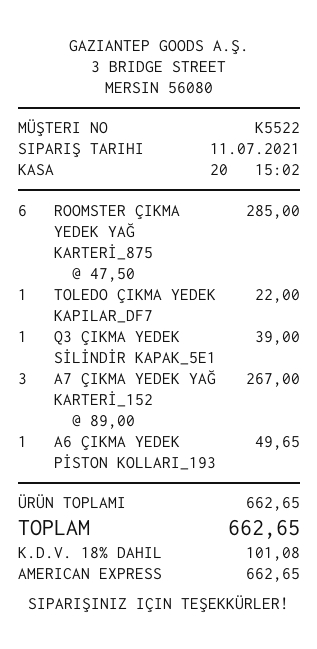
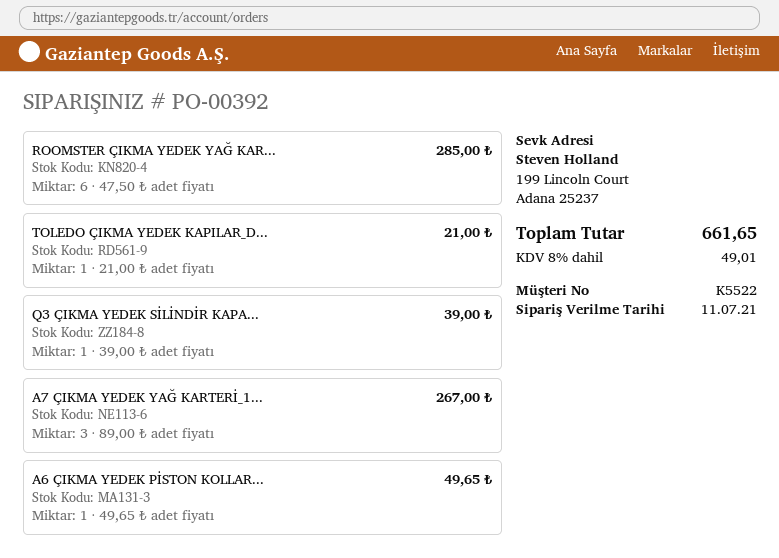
TOLEDO ÇIKMA YEDEK KAPILAR_DF7: 1 x 22.00 = 22.00 -> 1 x 21.00 = 21.00
tax: 18% = 101.08 -> 8% = 49.01
total: 662.65 -> 661.65

